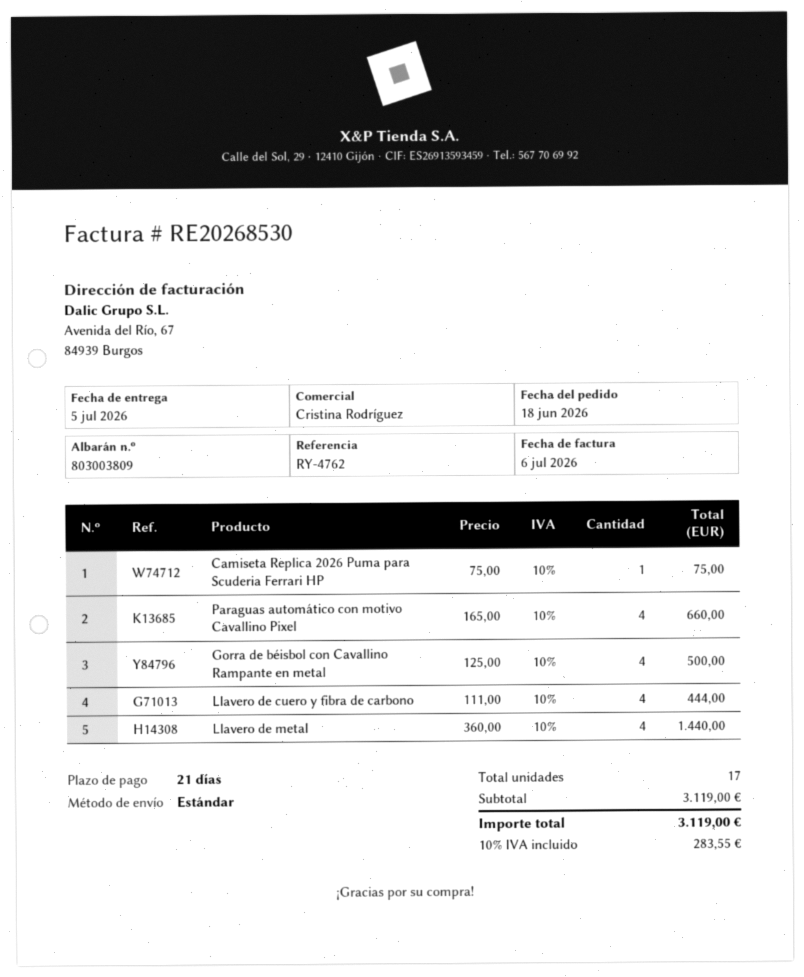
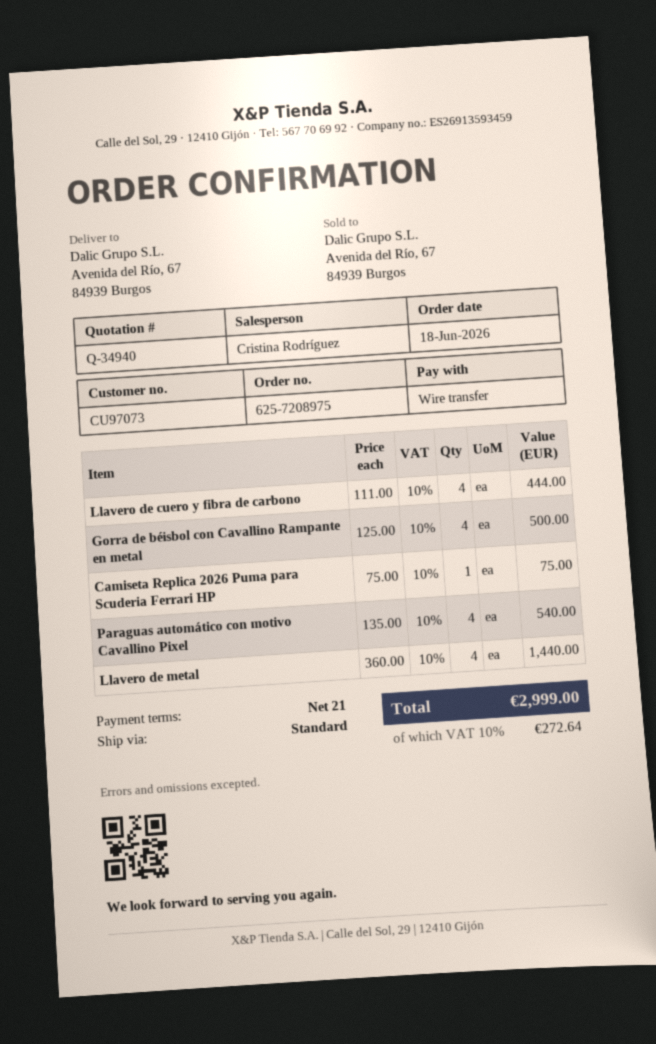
Paraguas automático con motivo Cavallino Pixel: 4 x 165.00 = 660.00 -> 4 x 135.00 = 540.00
tax: 10% = 283.55 -> 10% = 272.64
total: 3119.00 -> 2999.00

